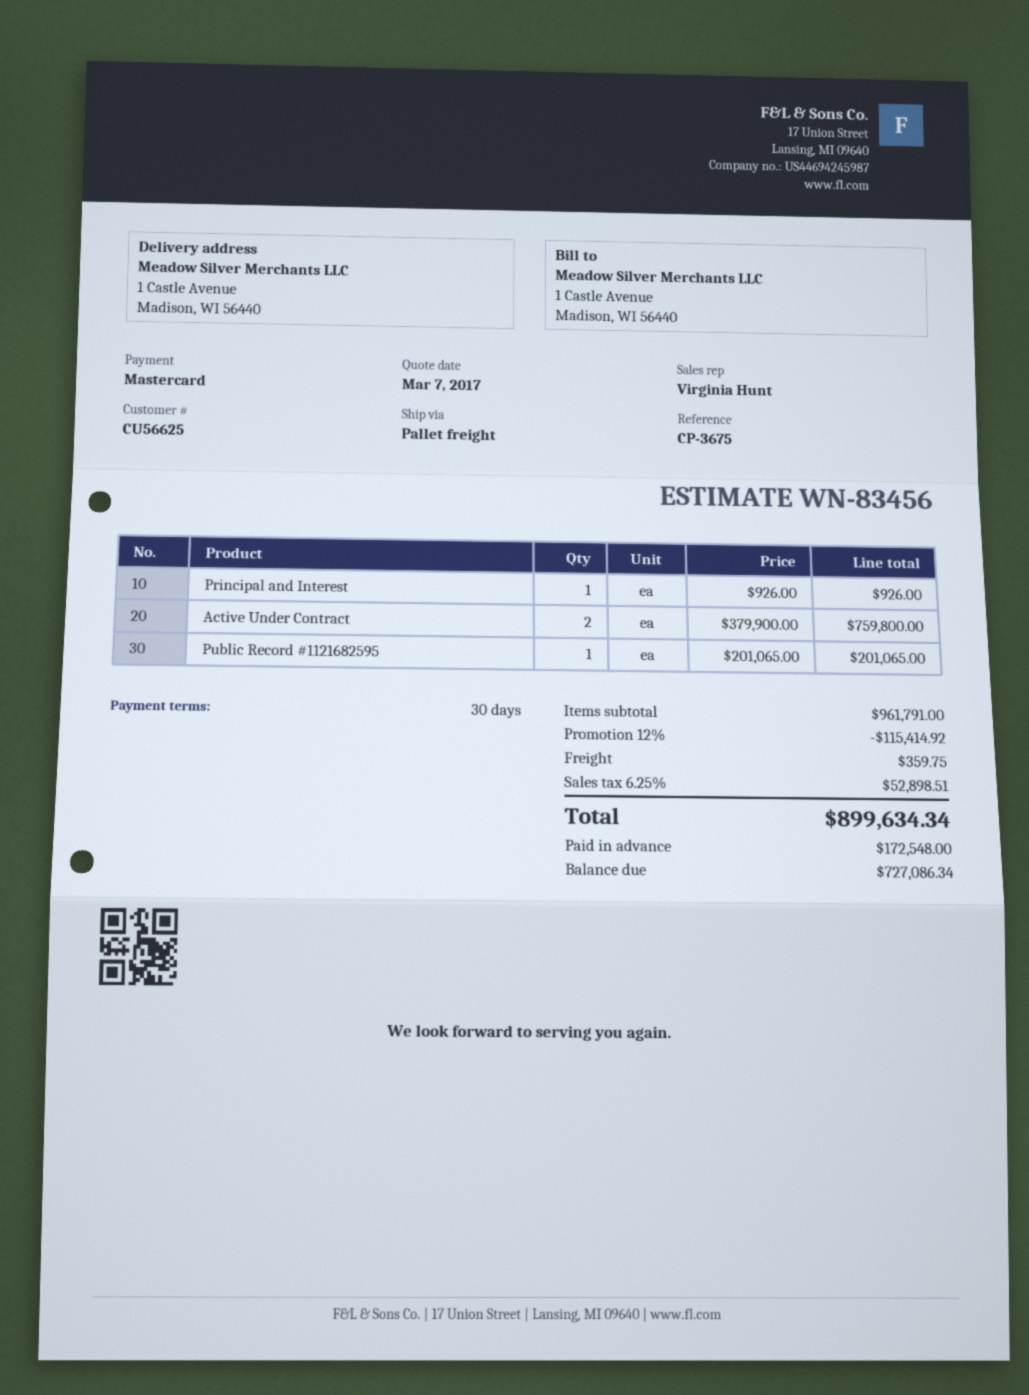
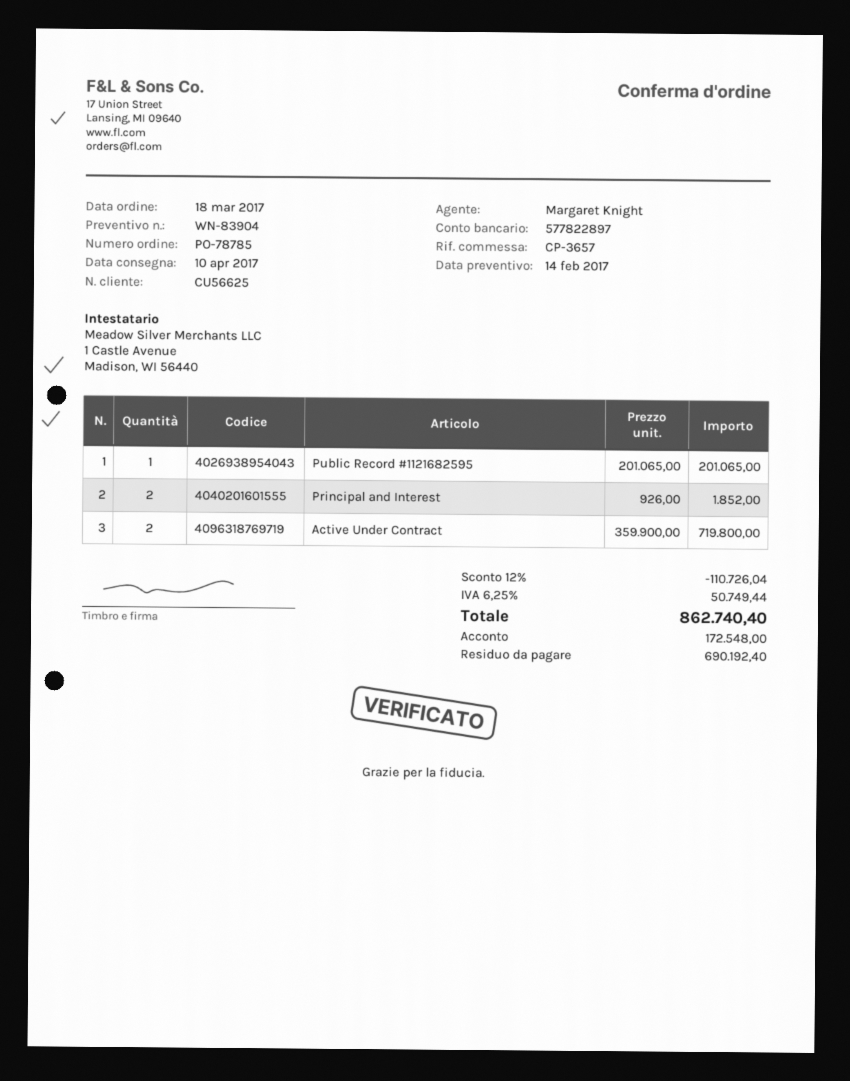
quote number: WN-83456 -> WN-83904
quote date: 2017-03-07 -> 2017-02-14
reference: CP-3675 -> CP-3657
sales rep: Virginia Hunt -> Margaret Knight
Principal and Interest: 1 x 926.00 = 926.00 -> 2 x 926.00 = 1852.00
Active Under Contract: 2 x 379900.00 = 759800.00 -> 2 x 359900.00 = 719800.00
discount: 12% = 115414.92 -> 12% = 110726.04
shipping: 359.75 -> none
tax: 6.25% = 52898.51 -> 6.25% = 50749.44
total: 899634.34 -> 862740.40
balance: 727086.34 -> 690192.40

